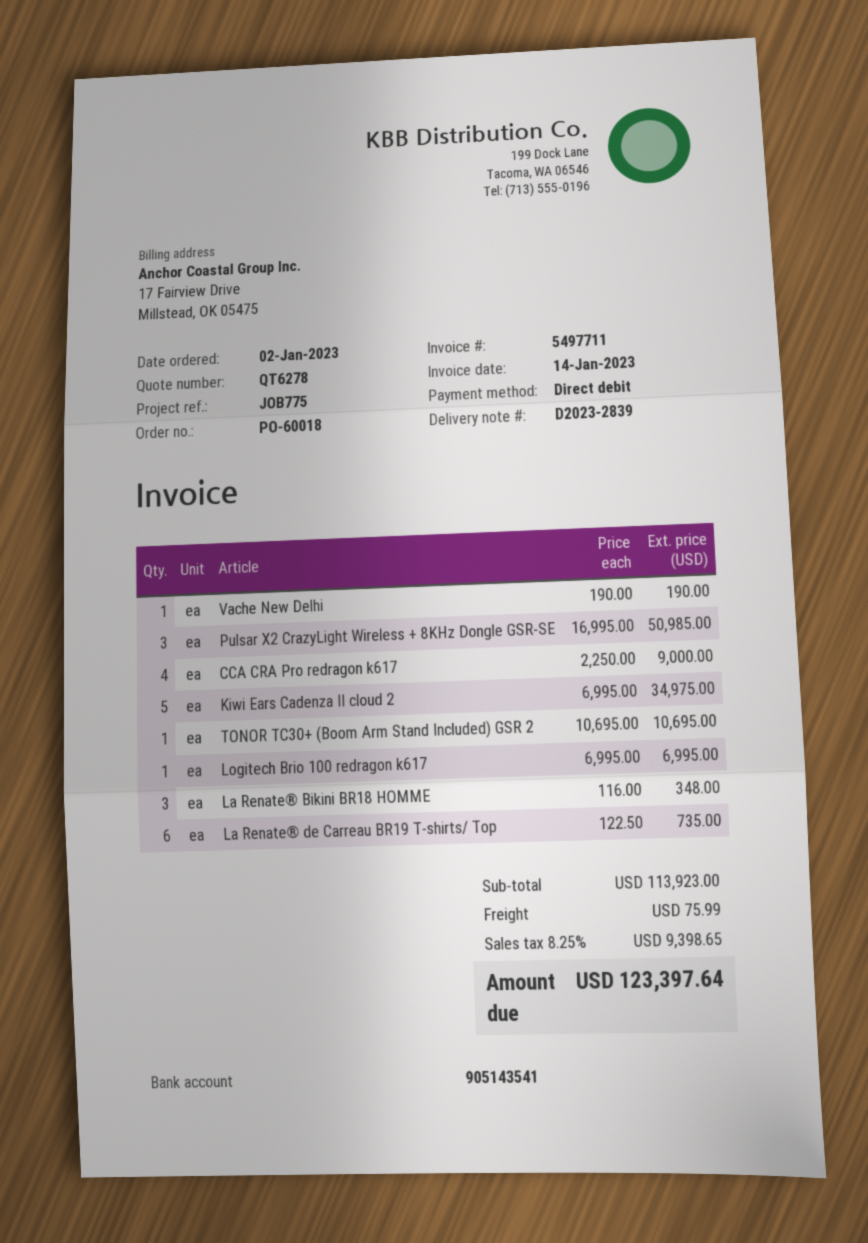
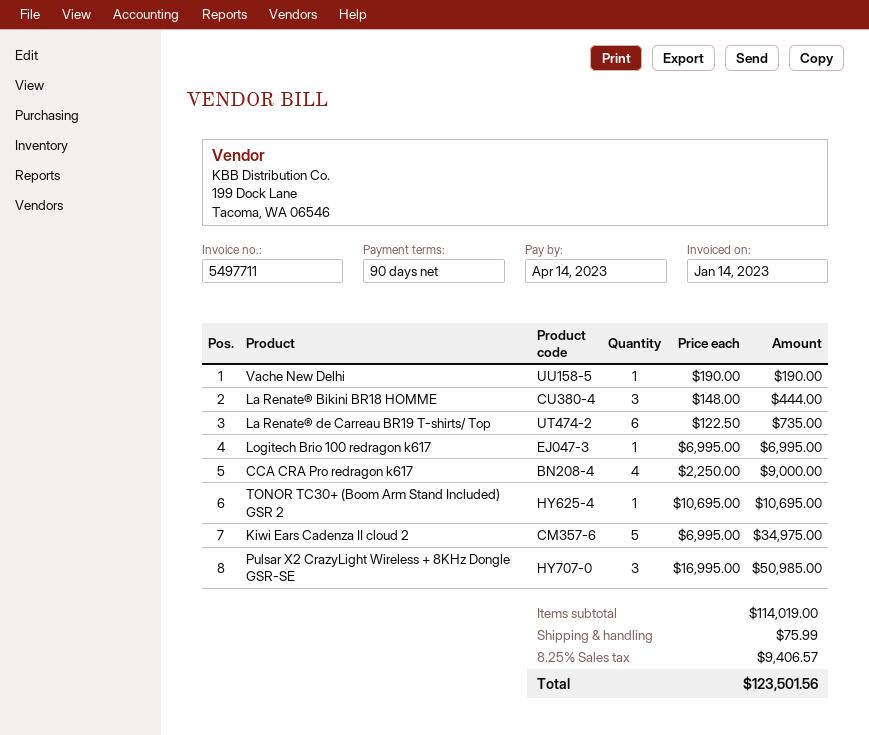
La Renate® Bikini BR18 HOMME: 3 x 116.00 = 348.00 -> 3 x 148.00 = 444.00
subtotal: 113923.00 -> 114019.00
tax: 8.25% = 9398.65 -> 8.25% = 9406.57
total: 123397.64 -> 123501.56

